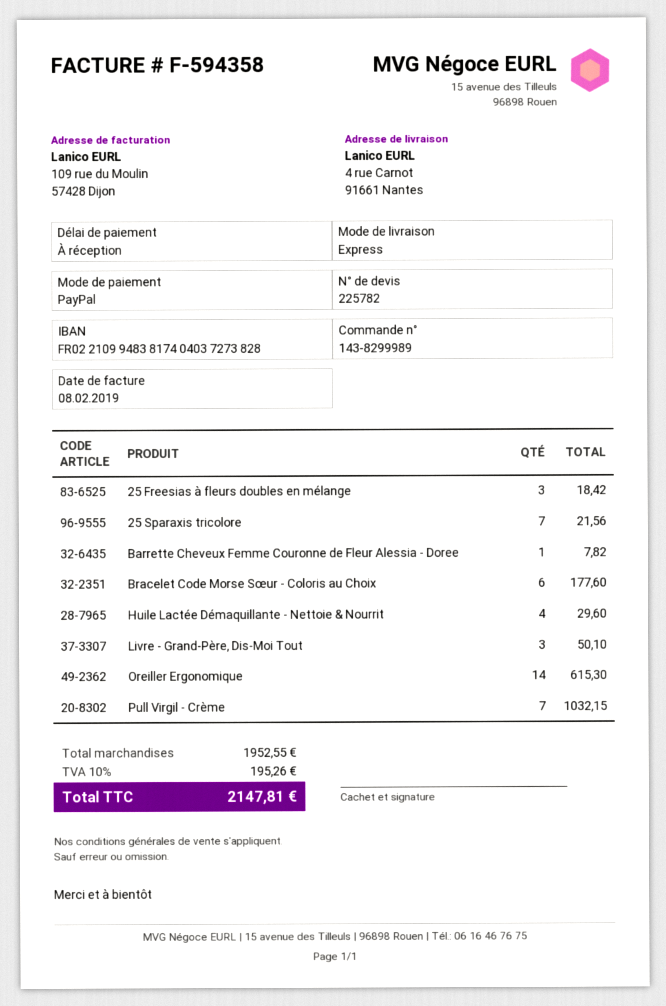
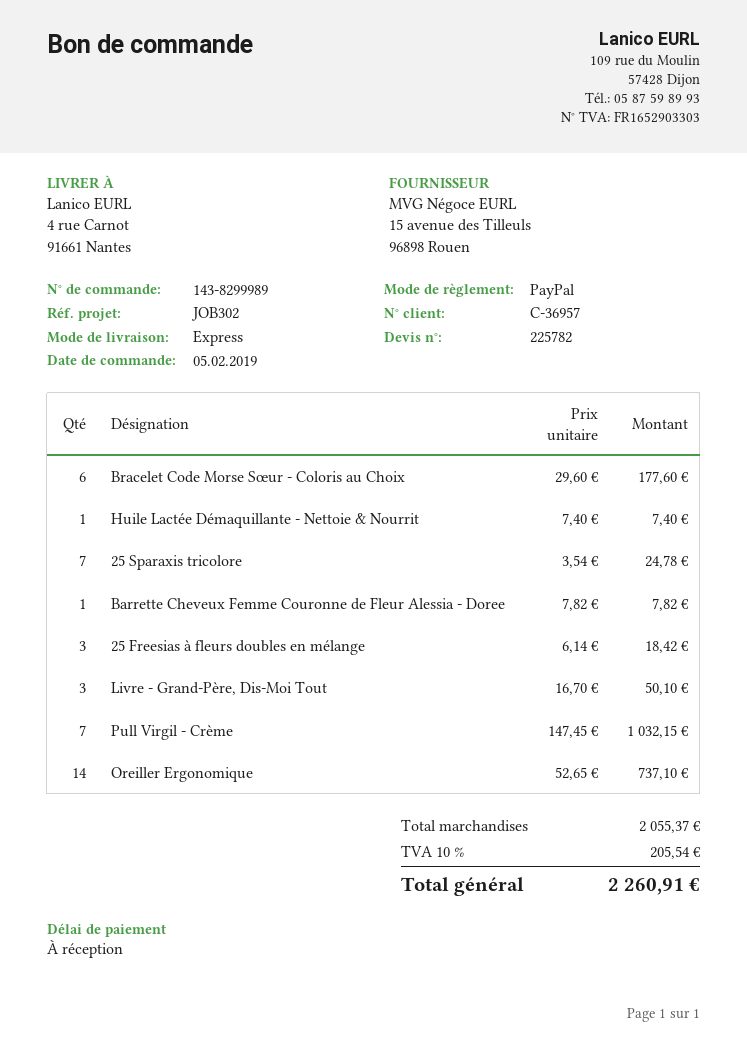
25 Sparaxis tricolore: 7 for 21.56 -> 7 for 24.78
Huile Lactée Démaquillante - Nettoie & Nourrit: 4 for 29.60 -> 1 for 7.40
Oreiller Ergonomique: 14 for 615.30 -> 14 for 737.10
subtotal: 1952.55 -> 2055.37
tax: 10% = 195.26 -> 10% = 205.54
total: 2147.81 -> 2260.91

